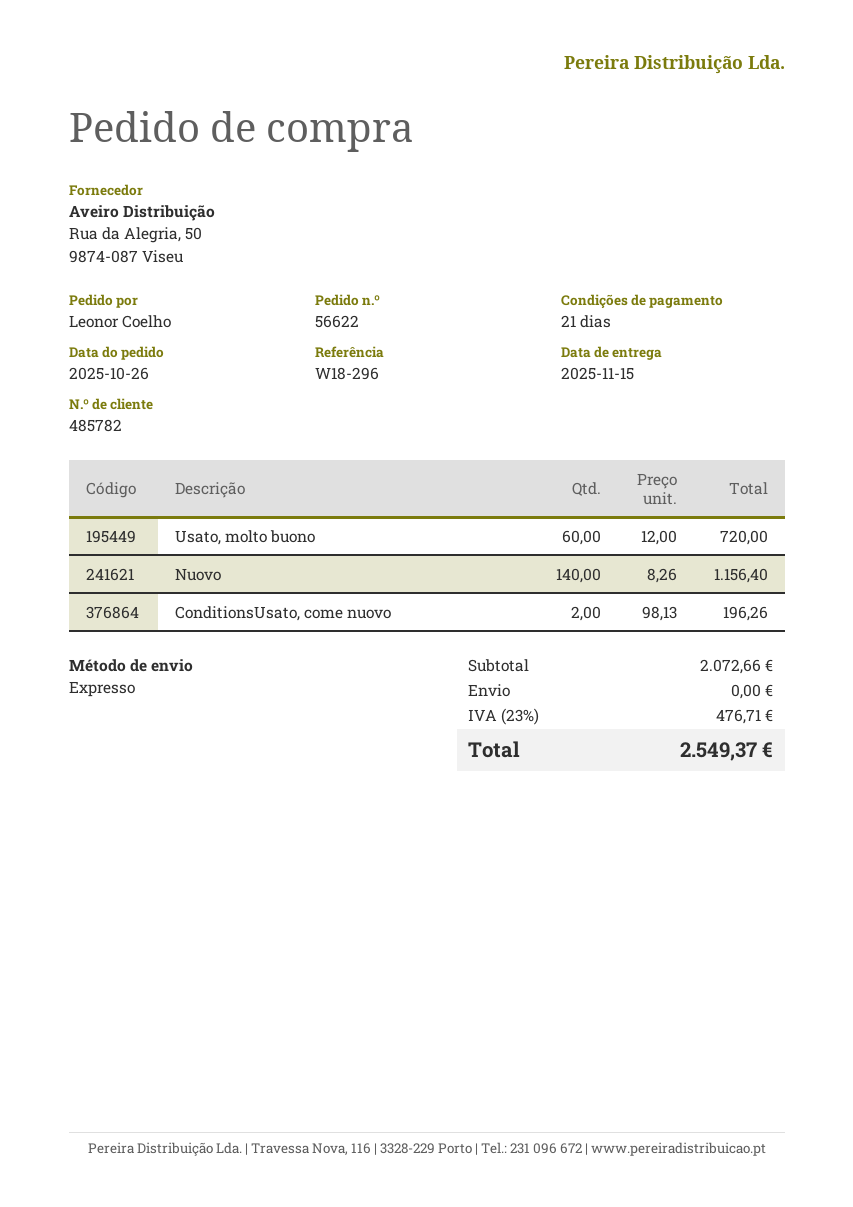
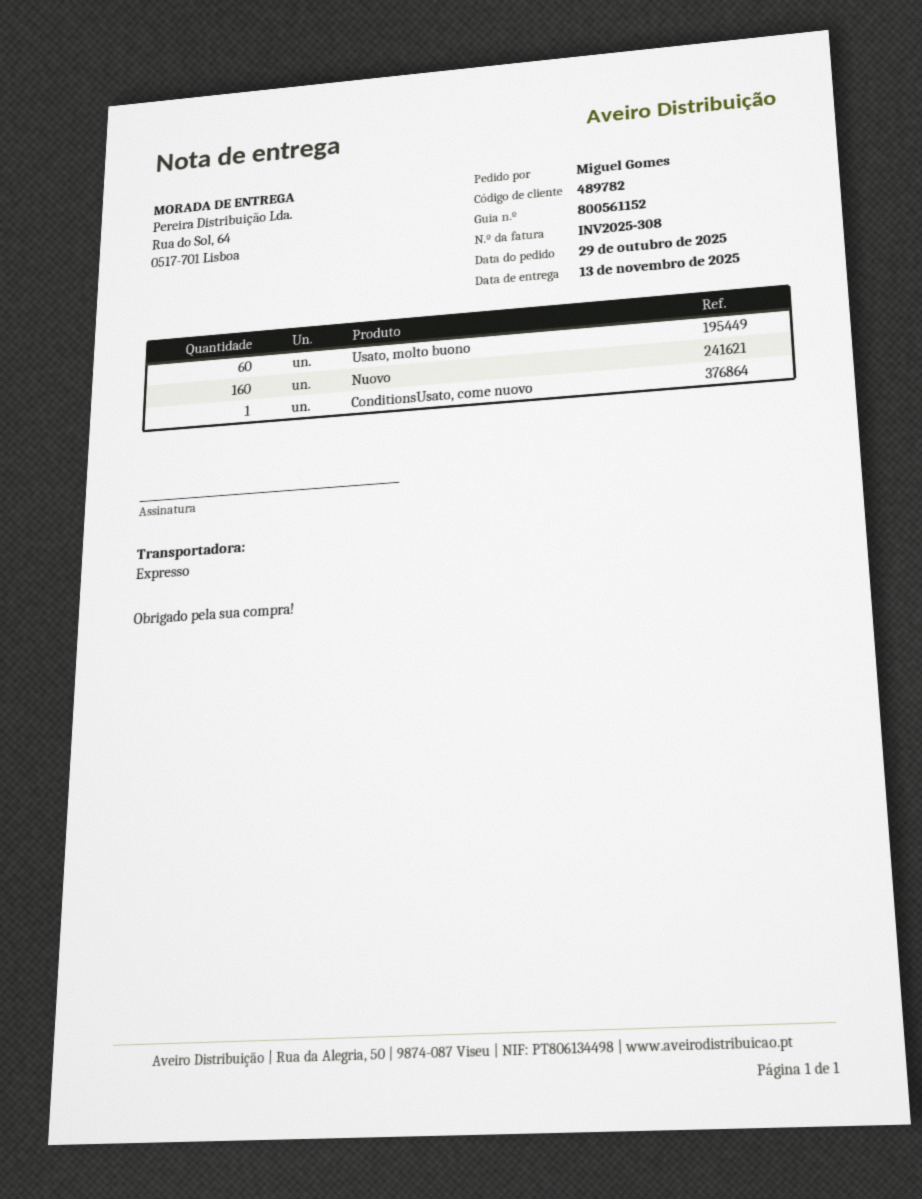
order date: 2025-10-26 -> 2025-10-29
delivery date: 2025-11-15 -> 2025-11-13
customer number: 485782 -> 489782
ordered by: Leonor Coelho -> Miguel Gomes
Nuovo: 140 -> 160
ConditionsUsato, come nuovo: 2 -> 1

